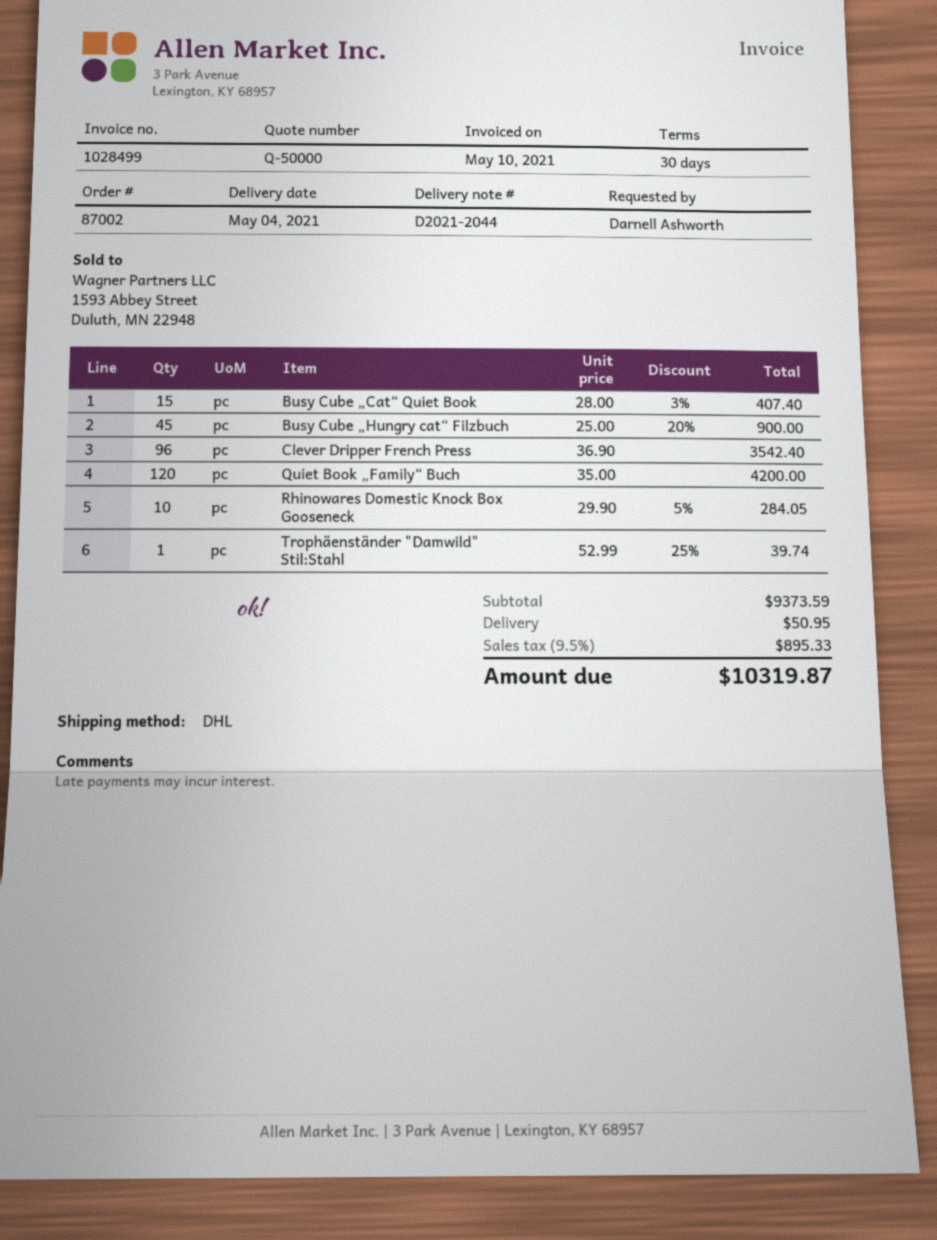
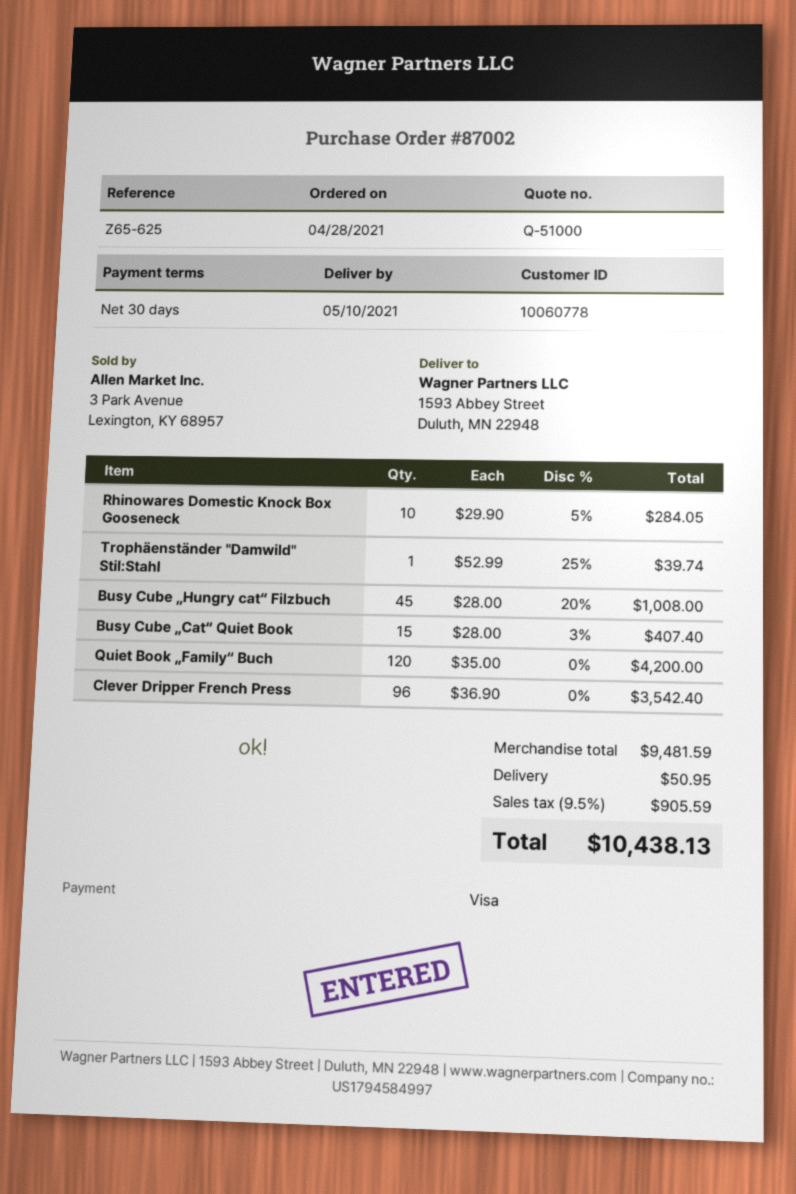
quote number: Q-50000 -> Q-51000
delivery date: 2021-05-04 -> 2021-05-10
Busy Cube „Hungry cat“ Filzbuch: 45 x 25.00 - 20% = 900.00 -> 45 x 28.00 - 20% = 1008.00
subtotal: 9373.59 -> 9481.59
tax: 9.5% = 895.33 -> 9.5% = 905.59
total: 10319.87 -> 10438.13

